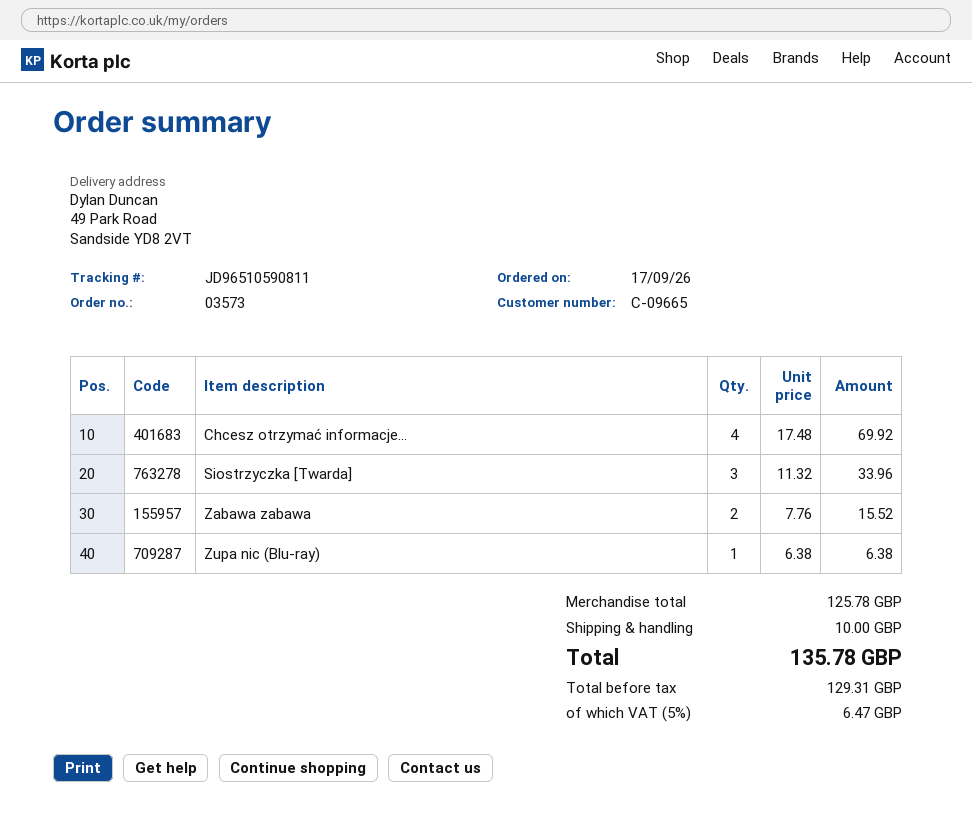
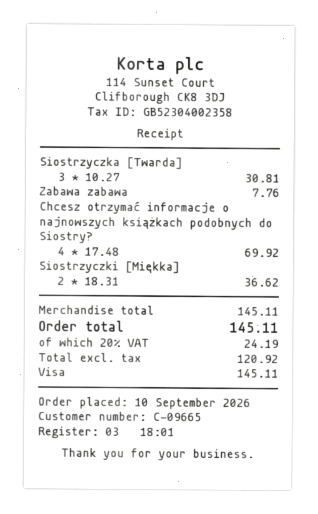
order date: 2026-09-17 -> 2026-09-10
Siostrzyczka [Twarda]: 3 x 11.32 = 33.96 -> 3 x 10.27 = 30.81
Zabawa zabawa: 2 x 7.76 = 15.52 -> 1 x 7.76 = 7.76
Zupa nic (Blu-ray): 1 x 6.38 = 6.38 -> none
Siostrzyczki [Miękka]: none -> 2 x 18.31 = 36.62
subtotal: 125.78 -> 145.11
shipping: 10.00 -> none
net: 129.31 -> 120.92
tax: 5% = 6.47 -> 20% = 24.19
total: 135.78 -> 145.11

